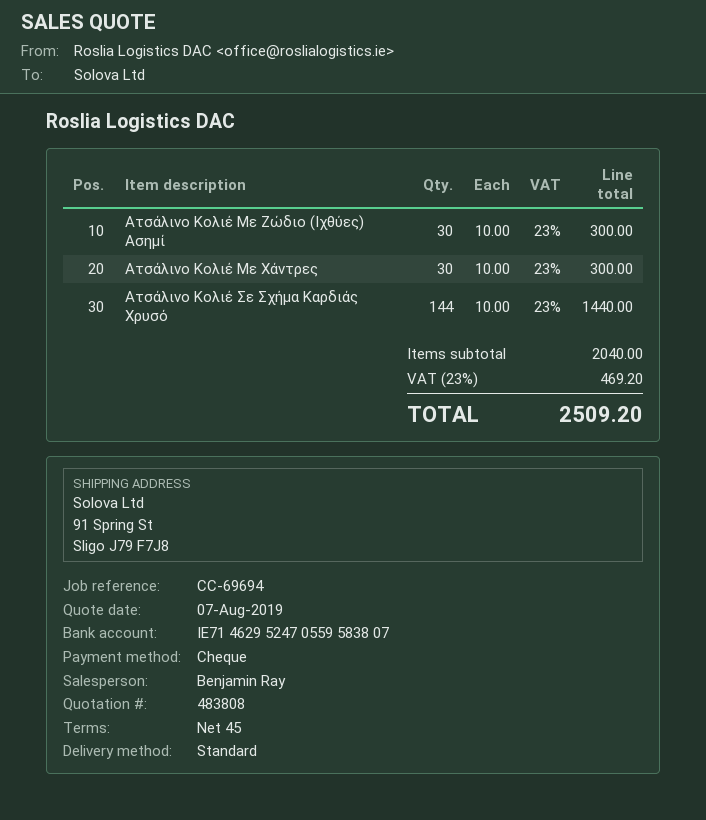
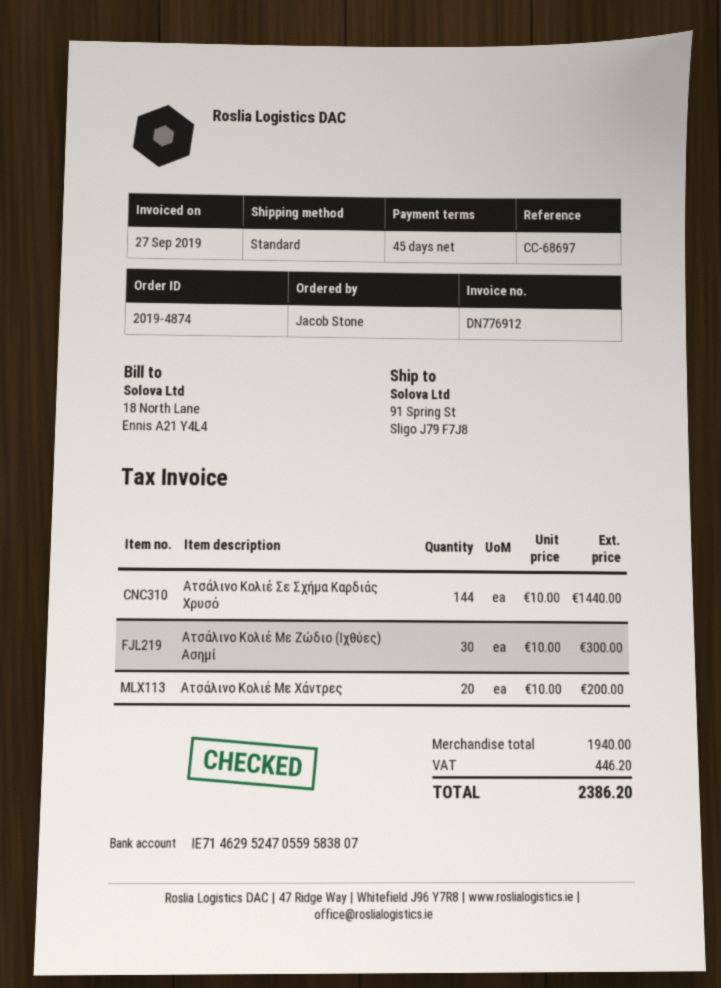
reference: CC-69694 -> CC-68697
Ατσάλινο Κολιέ Με Χάντρες: 30 x 10.00 = 300.00 -> 20 x 10.00 = 200.00
subtotal: 2040.00 -> 1940.00
tax: 469.20 -> 446.20
total: 2509.20 -> 2386.20

